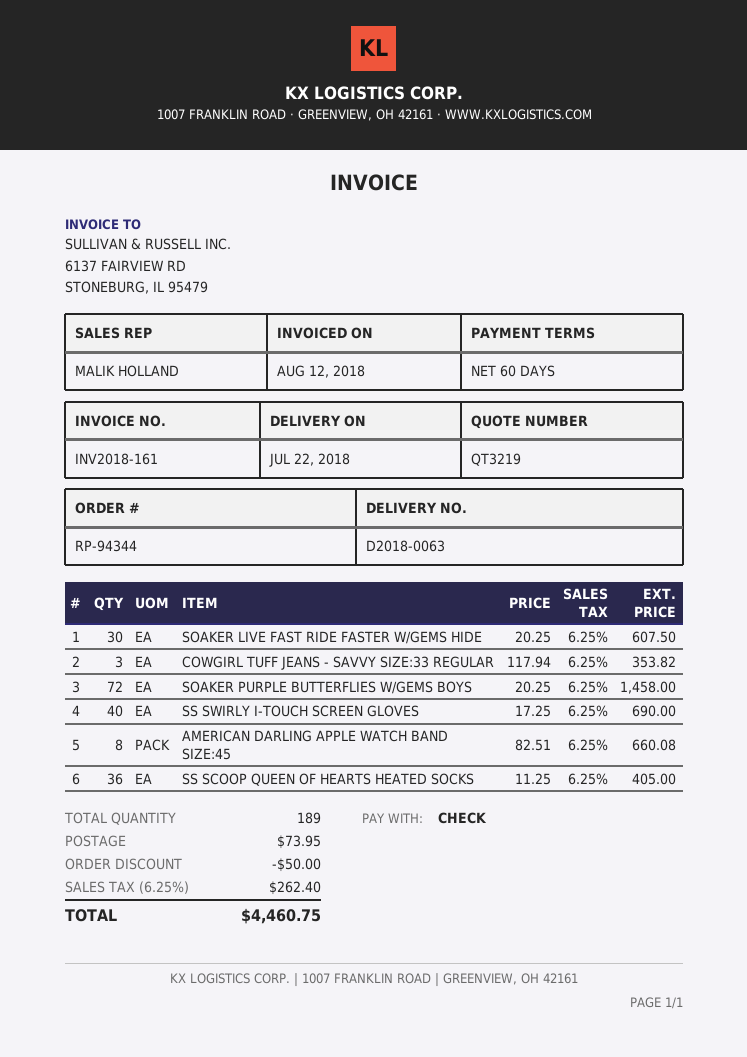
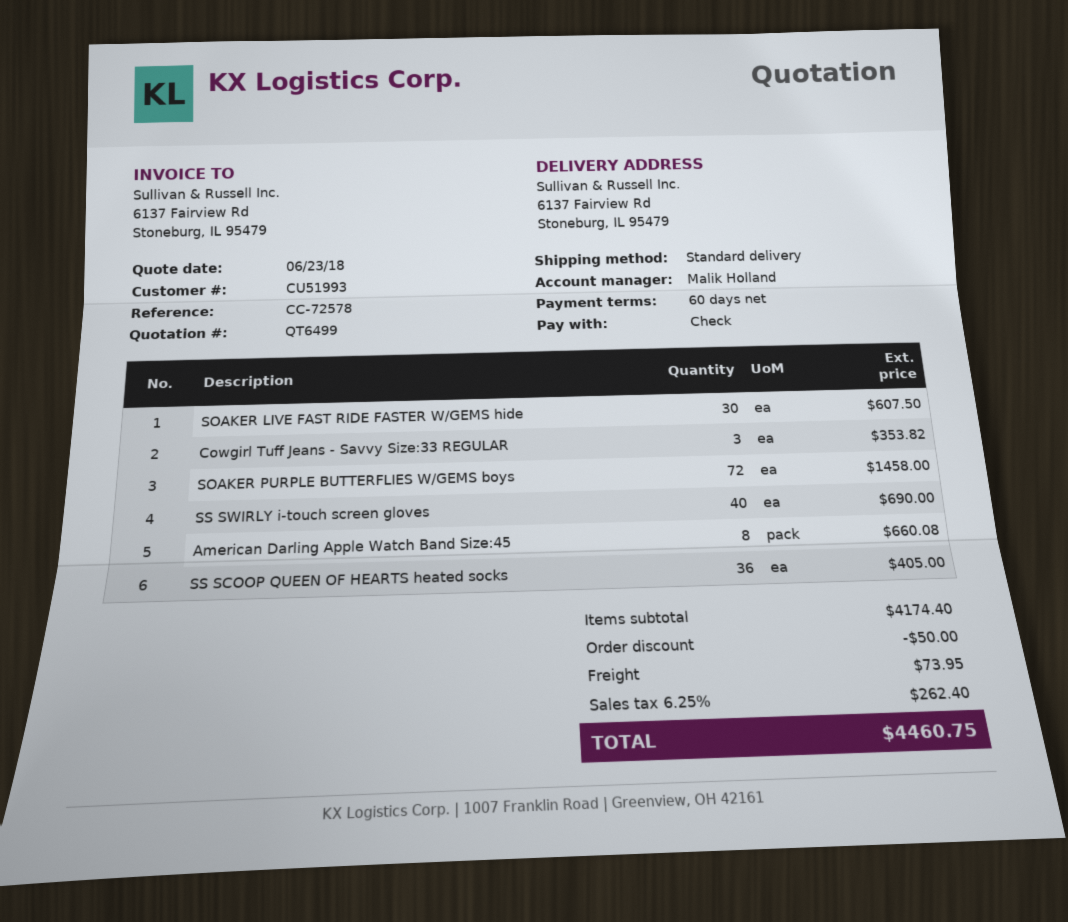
quote number: QT3219 -> QT6499

